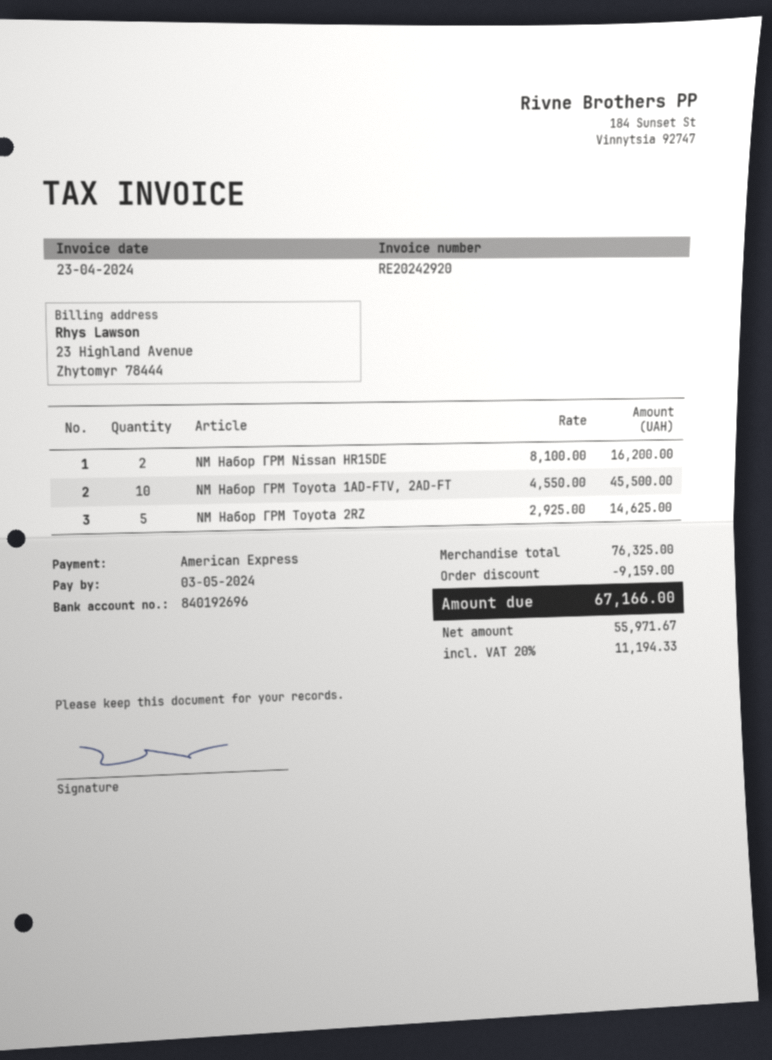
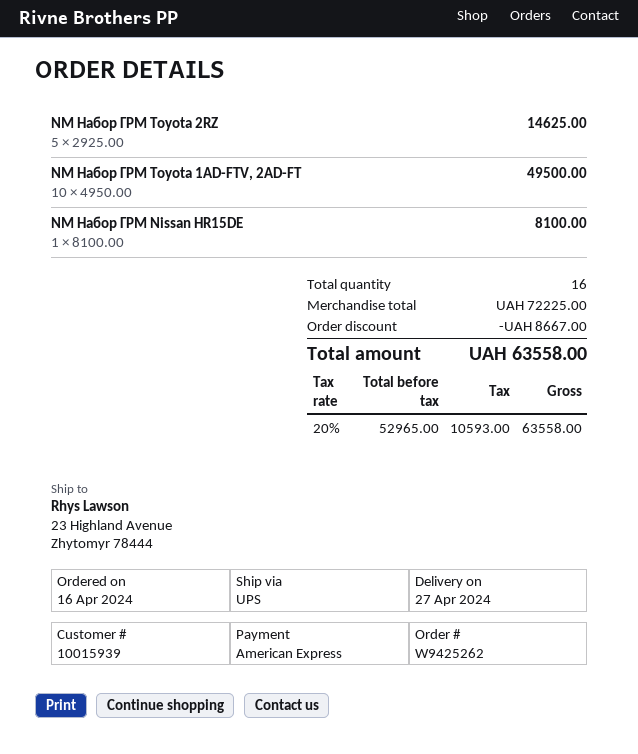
NM Набор ГРМ Nissan HR15DE: 2 x 8100.00 = 16200.00 -> 1 x 8100.00 = 8100.00
NM Набор ГРМ Toyota 1AD-FTV, 2AD-FT: 10 x 4550.00 = 45500.00 -> 10 x 4950.00 = 49500.00
subtotal: 76325.00 -> 72225.00
discount: 9159.00 -> 8667.00
net: 55971.67 -> 52965.00
tax: 20% = 11194.33 -> 20% = 10593.00
total: 67166.00 -> 63558.00

